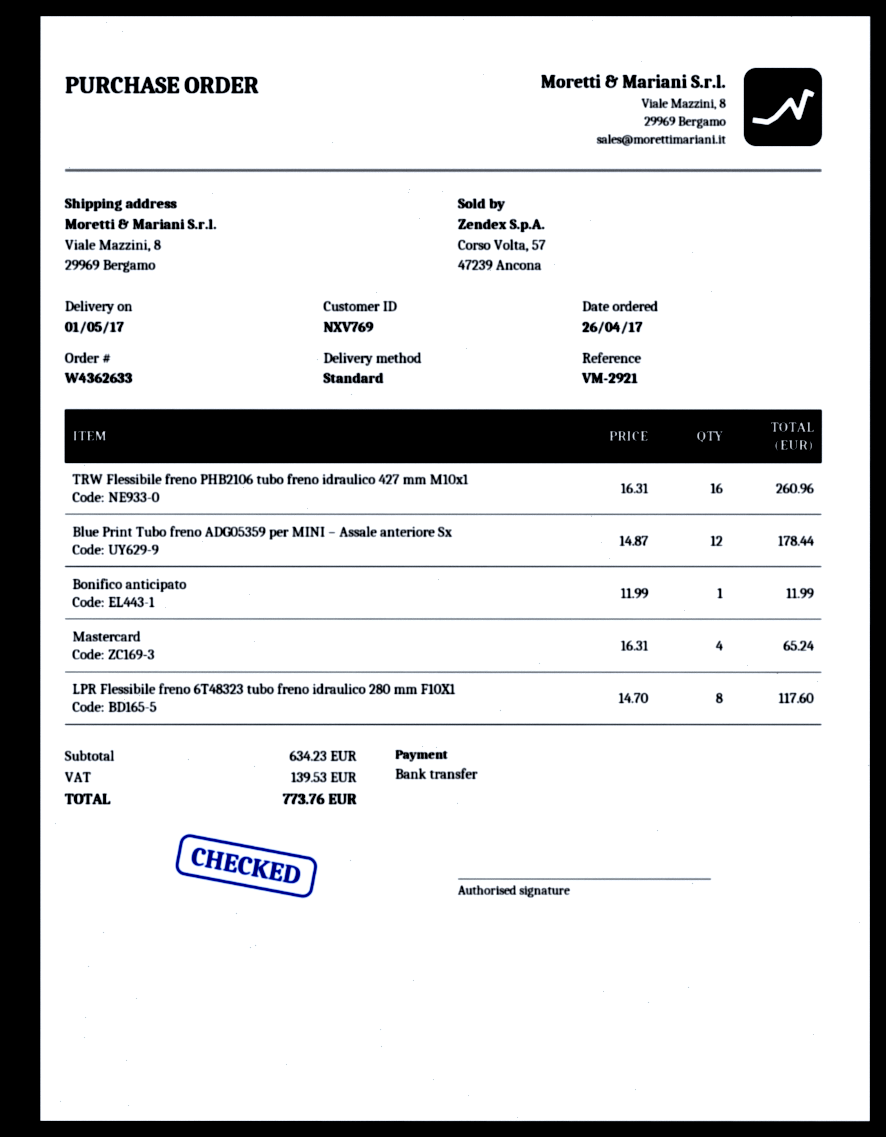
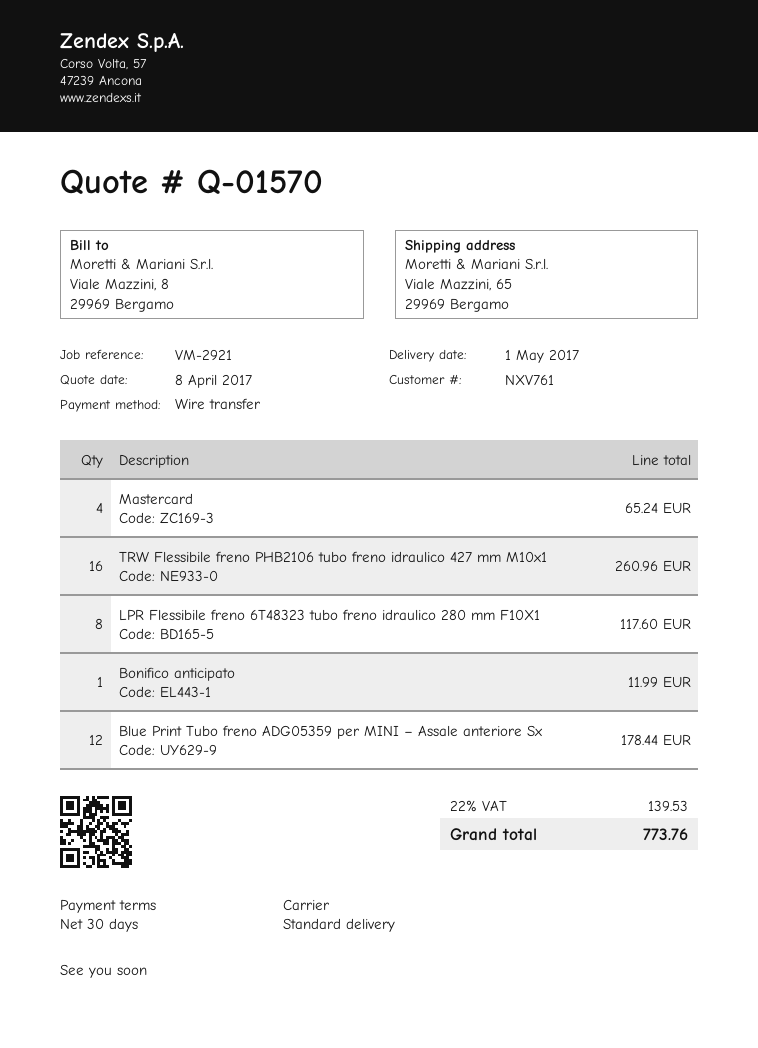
customer number: NXV769 -> NXV761
ship to: Viale Mazzini, 8, 29969 Bergamo -> Viale Mazzini, 65, 29969 Bergamo

